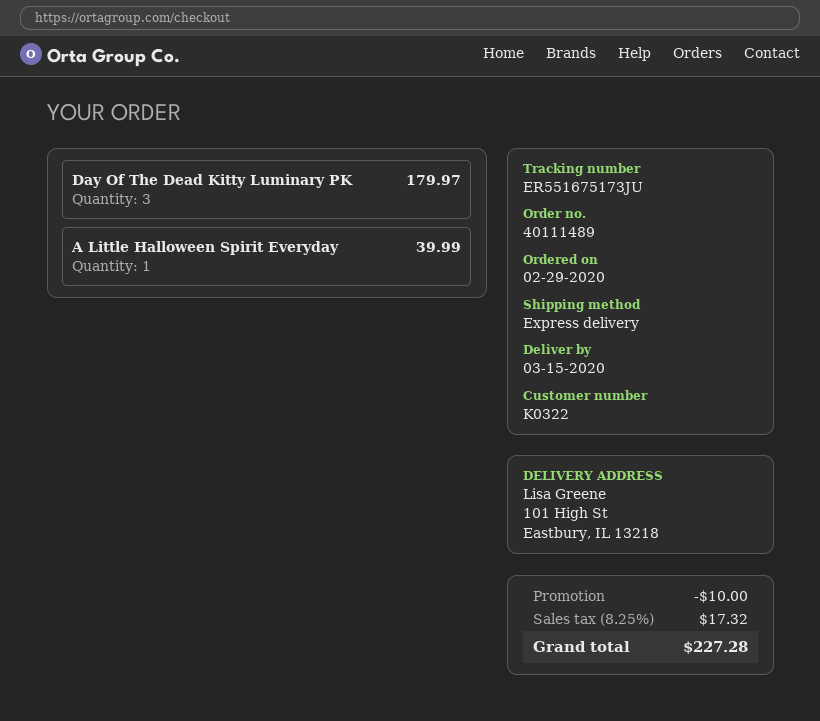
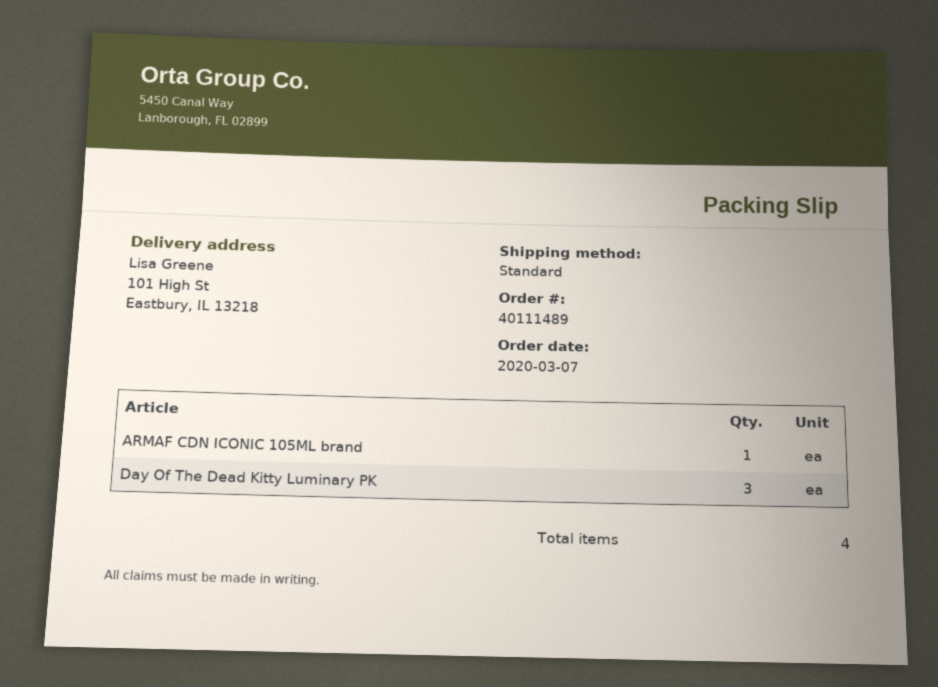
order date: 2020-02-29 -> 2020-03-07
shipping method: express -> standard
A Little Halloween Spirit Everyday: 1 -> none
ARMAF CDN ICONIC 105ML brand: none -> 1

